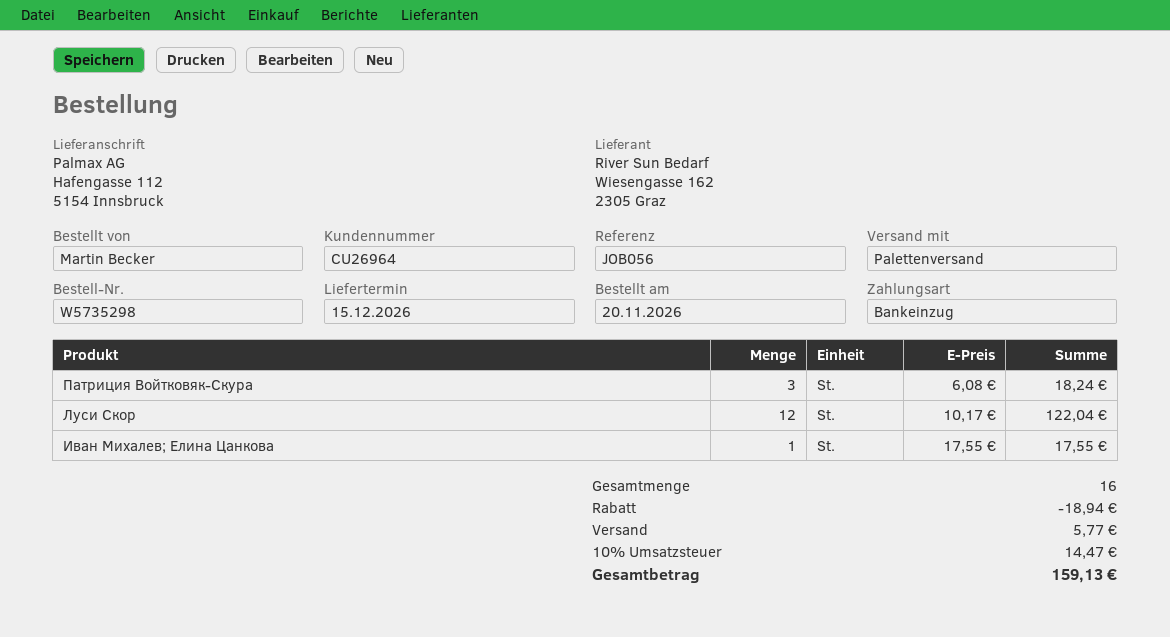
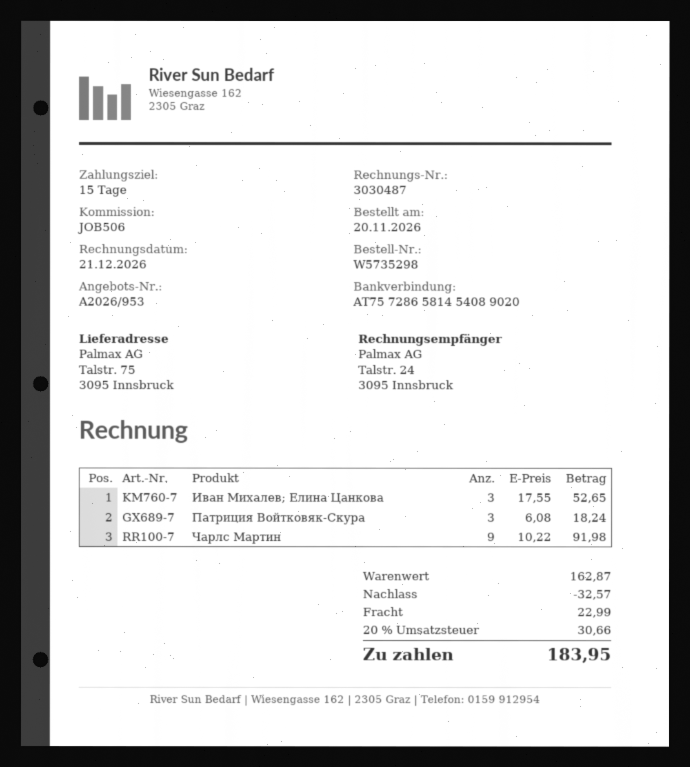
reference: JOB056 -> JOB506
ship to: Hafengasse 112, 5154 Innsbruck -> Talstr. 75, 3095 Innsbruck
Луси Скор: 12 x 10.17 = 122.04 -> none
Иван Михалев; Елина Цанкова: 1 x 17.55 = 17.55 -> 3 x 17.55 = 52.65
Чарлс Мартин: none -> 9 x 10.22 = 91.98
discount: 18.94 -> 32.57
shipping: 5.77 -> 22.99
tax: 10% = 14.47 -> 20% = 30.66
total: 159.13 -> 183.95

